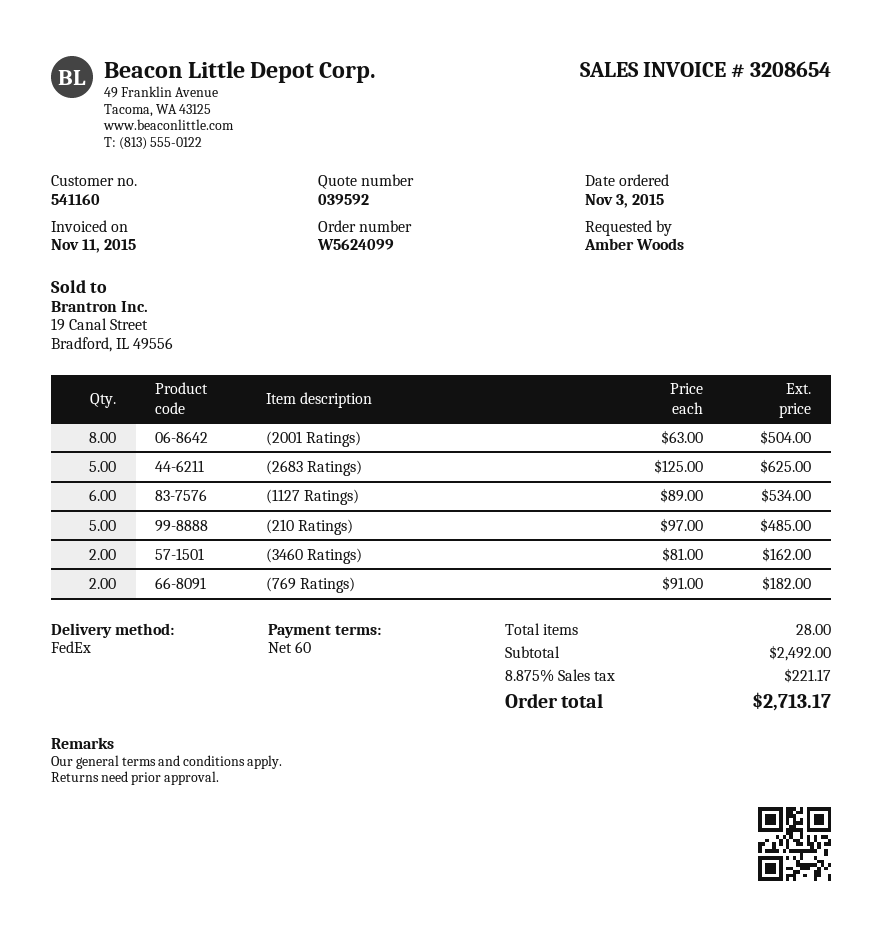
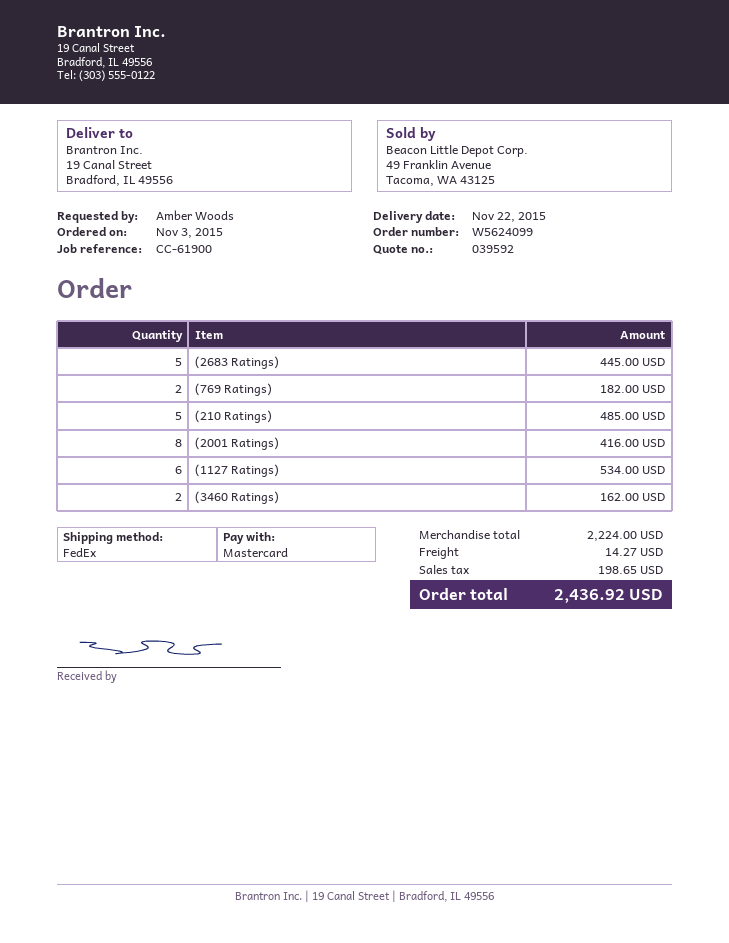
(2001 Ratings): 8 for 504.00 -> 8 for 416.00
(2683 Ratings): 5 for 625.00 -> 5 for 445.00
subtotal: 2492.00 -> 2224.00
shipping: none -> 14.27
tax: 221.17 -> 198.65
total: 2713.17 -> 2436.92

